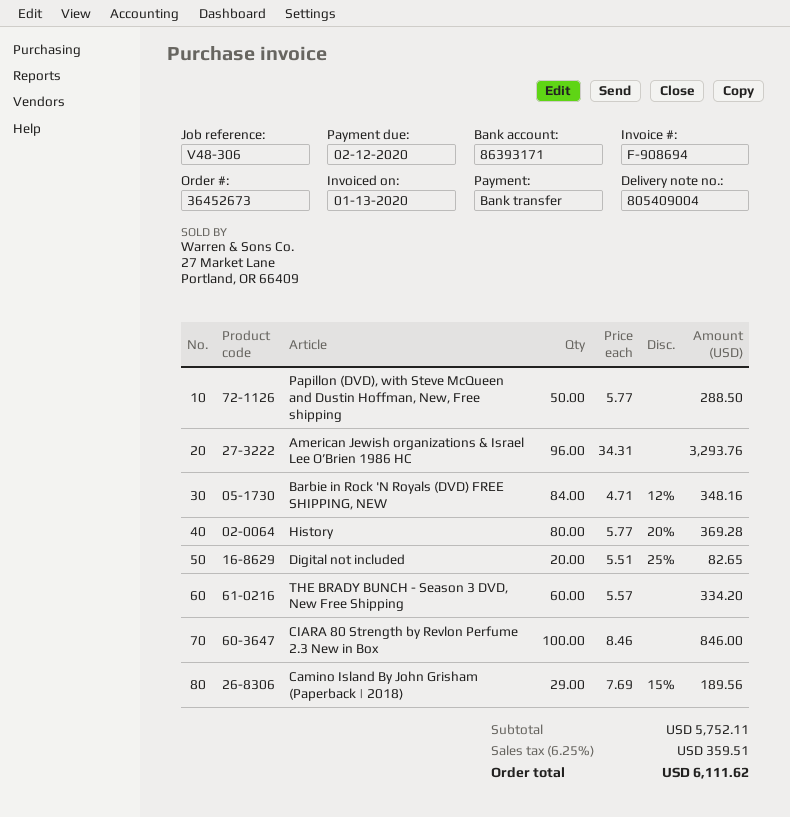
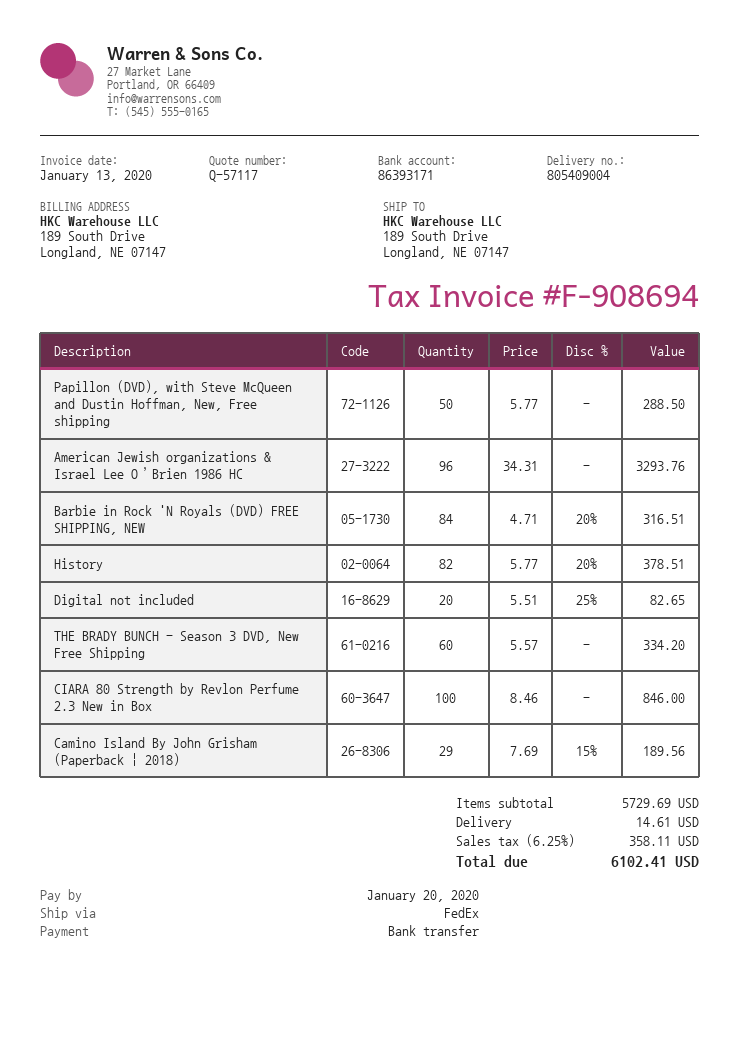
due date: 2020-02-12 -> 2020-01-20
Barbie in Rock 'N Royals (DVD) FREE SHIPPING, NEW: 84 x 4.71 - 12% = 348.16 -> 84 x 4.71 - 20% = 316.51
History: 80 x 5.77 - 20% = 369.28 -> 82 x 5.77 - 20% = 378.51
subtotal: 5752.11 -> 5729.69
shipping: none -> 14.61
tax: 6.25% = 359.51 -> 6.25% = 358.11
total: 6111.62 -> 6102.41

